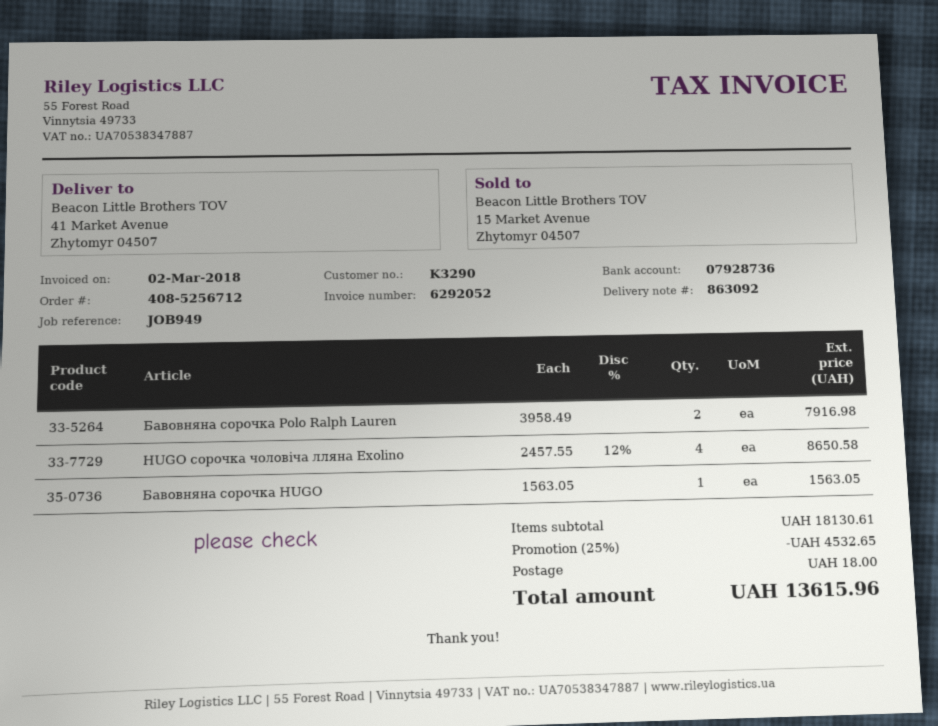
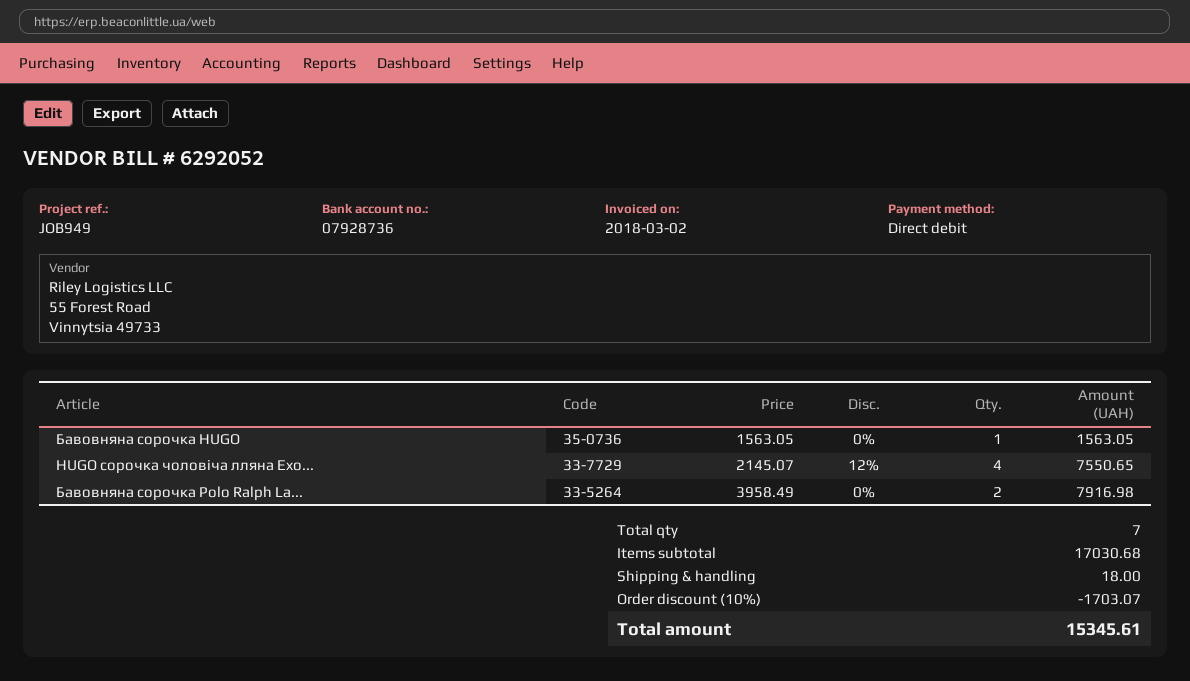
HUGO сорочка чоловіча лляна Exolino: 4 x 2457.55 - 12% = 8650.58 -> 4 x 2145.07 - 12% = 7550.65
subtotal: 18130.61 -> 17030.68
discount: 25% = 4532.65 -> 10% = 1703.07
total: 13615.96 -> 15345.61

